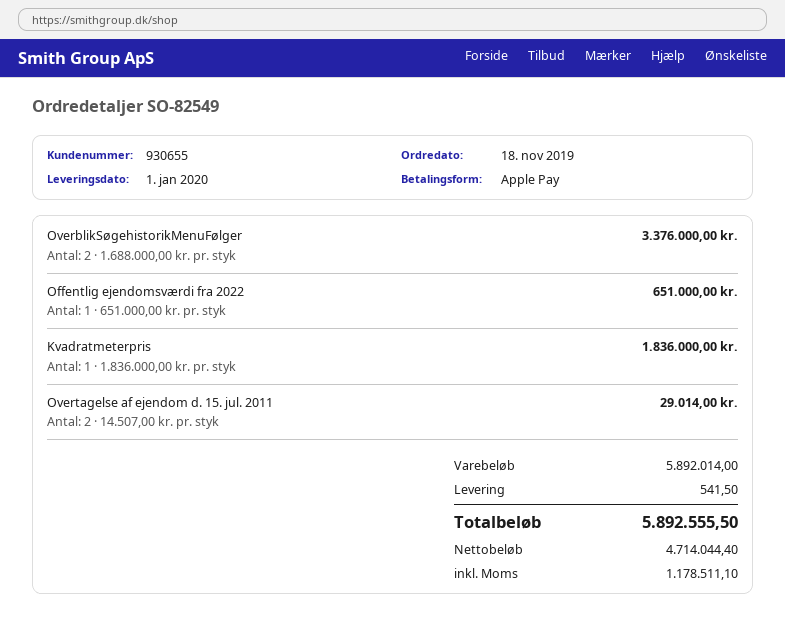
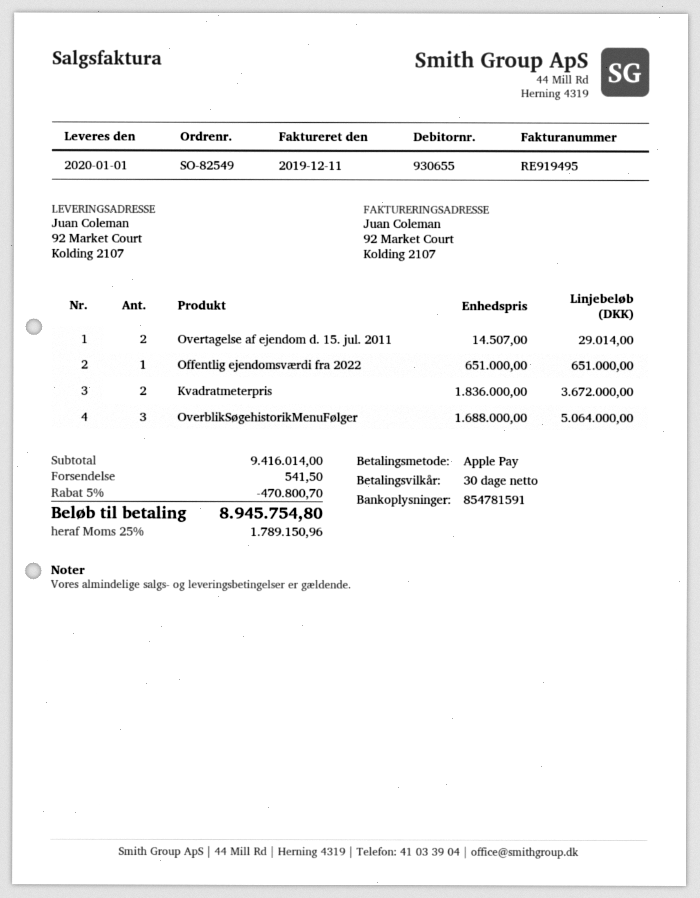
OverblikSøgehistorikMenuFølger: 2 x 1688000.00 = 3376000.00 -> 3 x 1688000.00 = 5064000.00
Kvadratmeterpris: 1 x 1836000.00 = 1836000.00 -> 2 x 1836000.00 = 3672000.00
subtotal: 5892014.00 -> 9416014.00
discount: none -> 5% = 470800.70
tax: 1178511.10 -> 1789150.96
total: 5892555.50 -> 8945754.80

